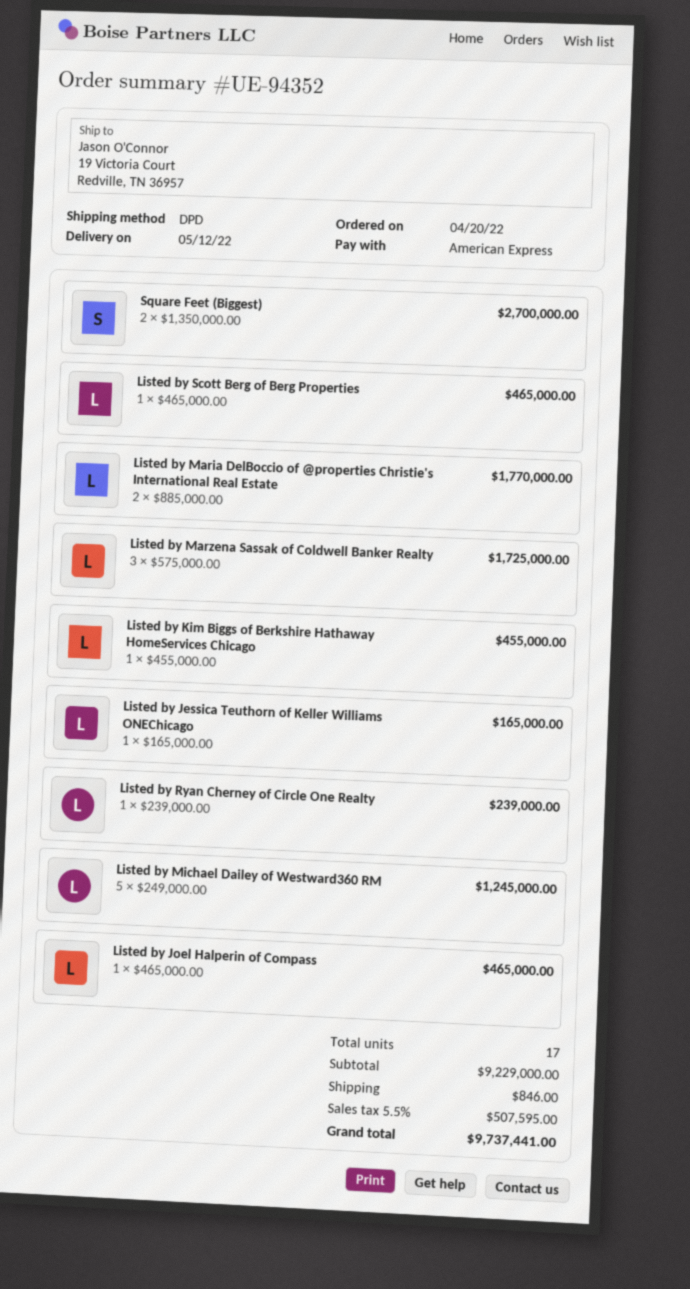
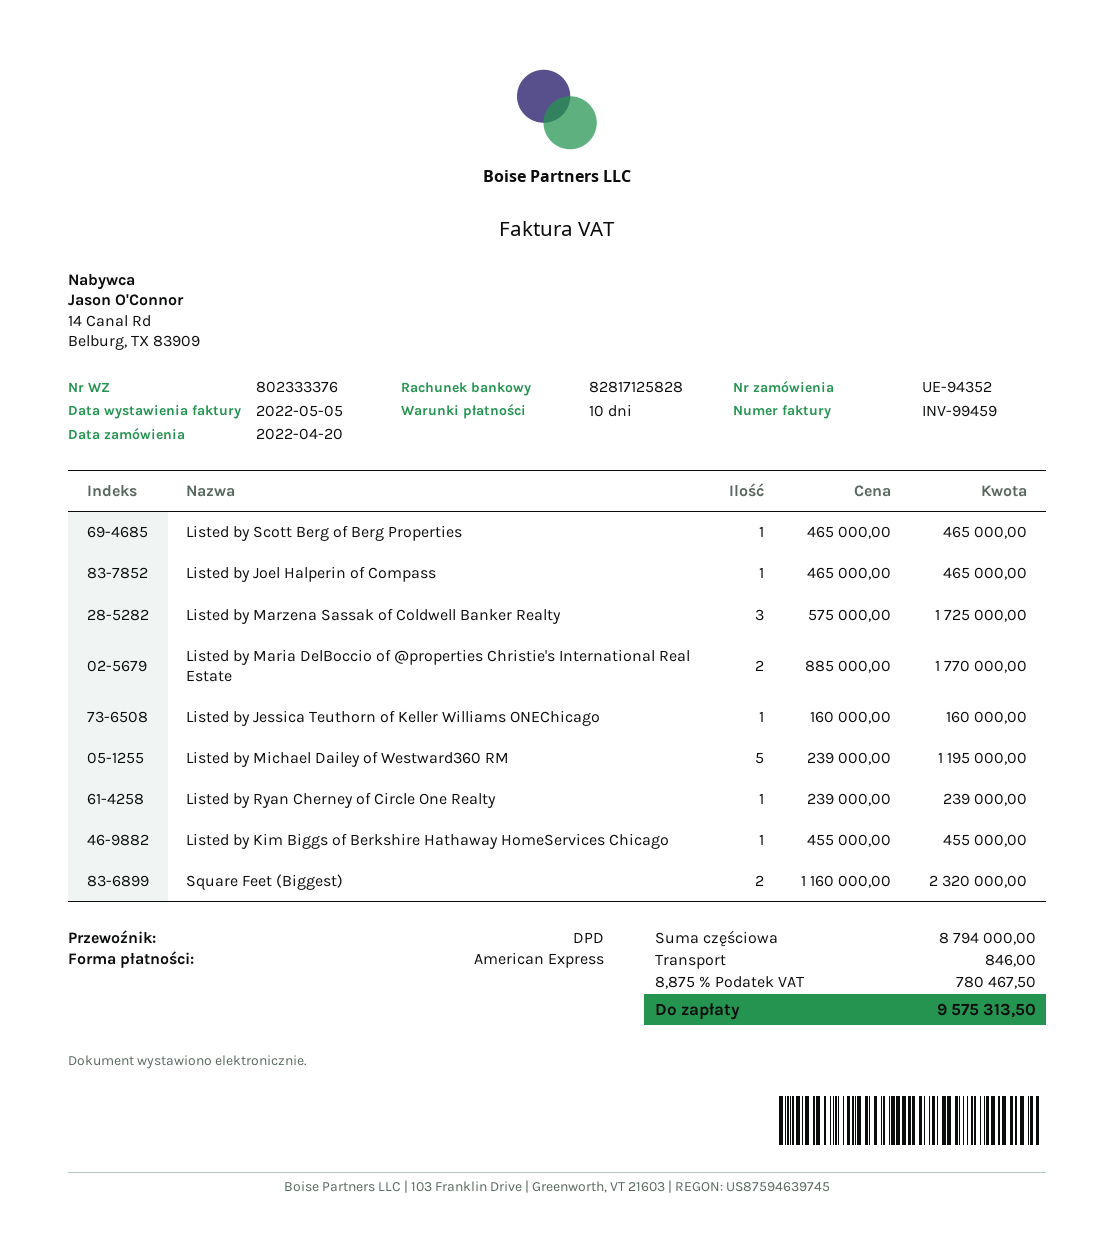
Square Feet (Biggest): 2 x 1350000.00 = 2700000.00 -> 2 x 1160000.00 = 2320000.00
Listed by Jessica Teuthorn of Keller Williams ONEChicago: 1 x 165000.00 = 165000.00 -> 1 x 160000.00 = 160000.00
Listed by Michael Dailey of Westward360 RM: 5 x 249000.00 = 1245000.00 -> 5 x 239000.00 = 1195000.00
subtotal: 9229000.00 -> 8794000.00
tax: 5.5% = 507595.00 -> 8.875% = 780467.50
total: 9737441.00 -> 9575313.50

